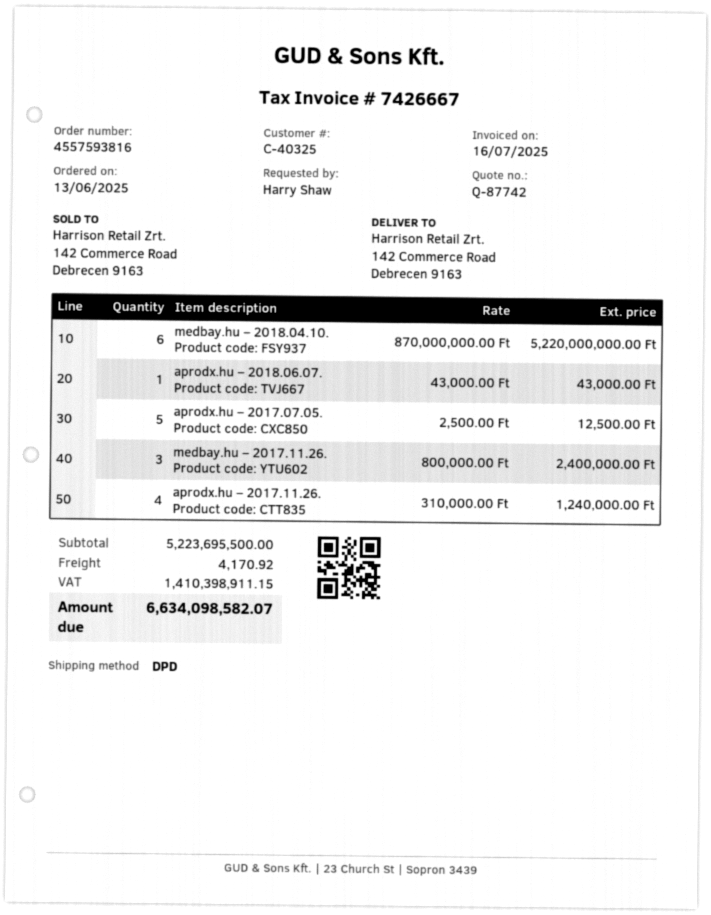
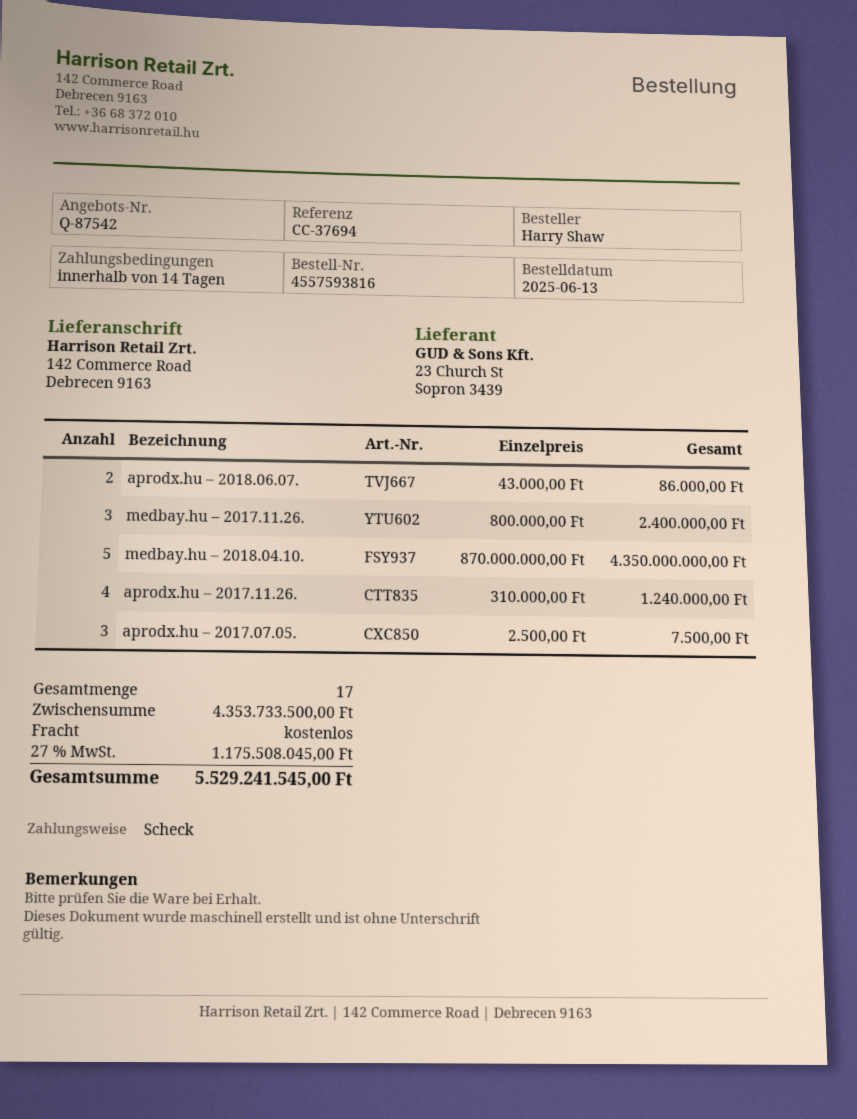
quote number: Q-87742 -> Q-87542
medbay.hu – 2018.04.10.: 6 x 870000000.00 = 5220000000.00 -> 5 x 870000000.00 = 4350000000.00
aprodx.hu – 2018.06.07.: 1 x 43000.00 = 43000.00 -> 2 x 43000.00 = 86000.00
aprodx.hu – 2017.07.05.: 5 x 2500.00 = 12500.00 -> 3 x 2500.00 = 7500.00
subtotal: 5223695500.00 -> 4353733500.00
shipping: 4170.92 -> 0.00
tax: 1410398911.15 -> 1175508045.00
total: 6634098582.07 -> 5529241545.00

